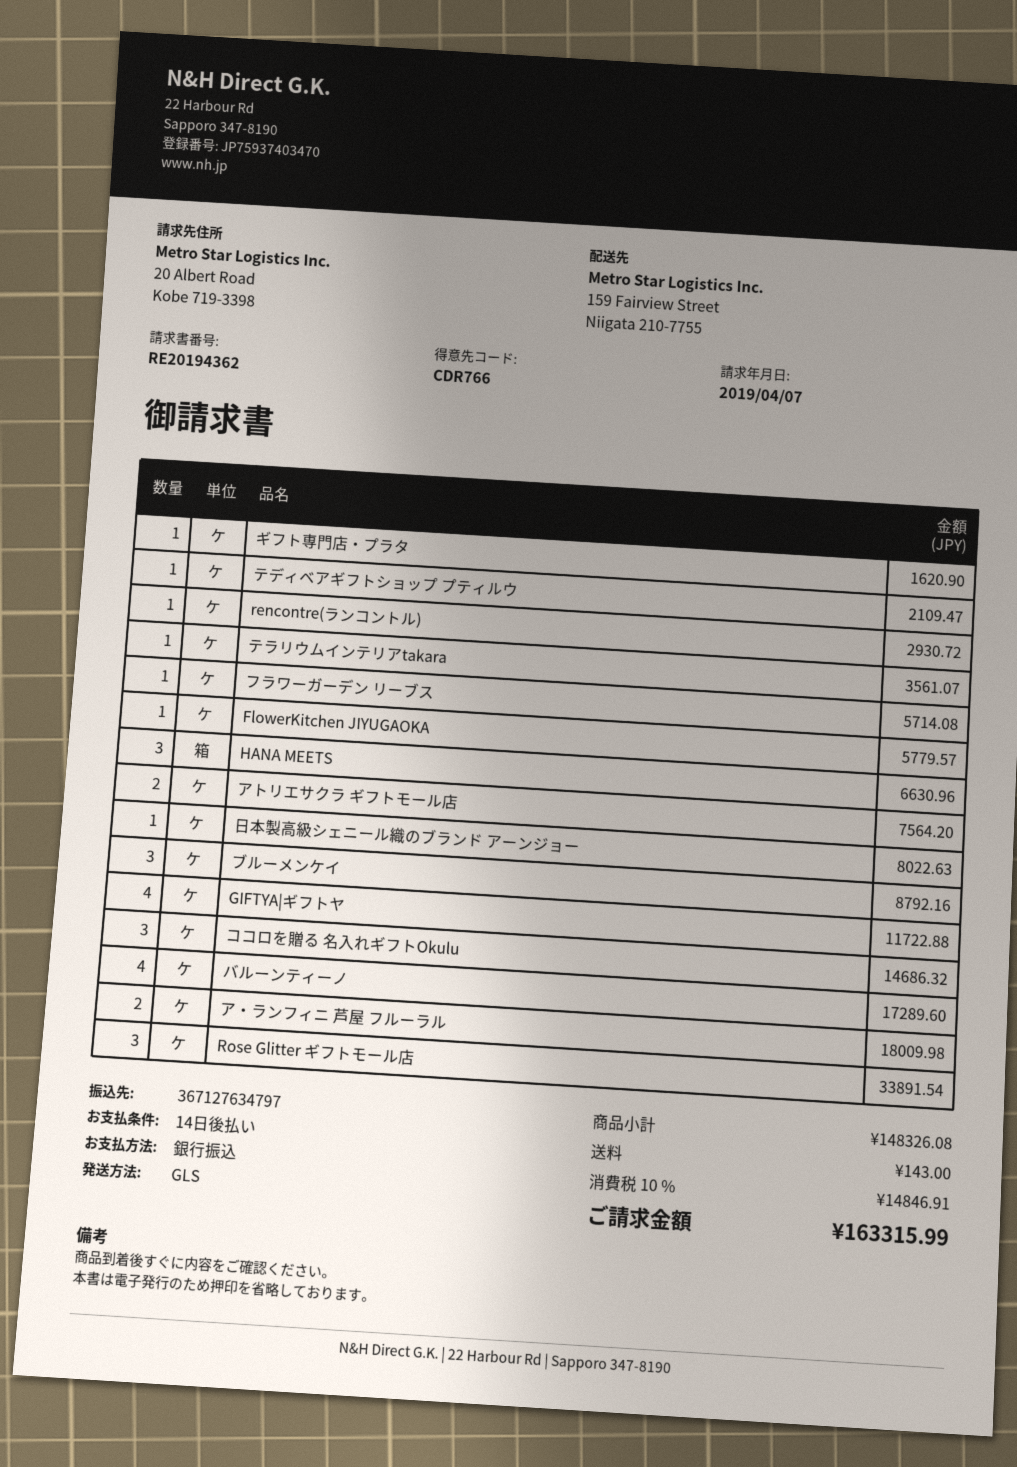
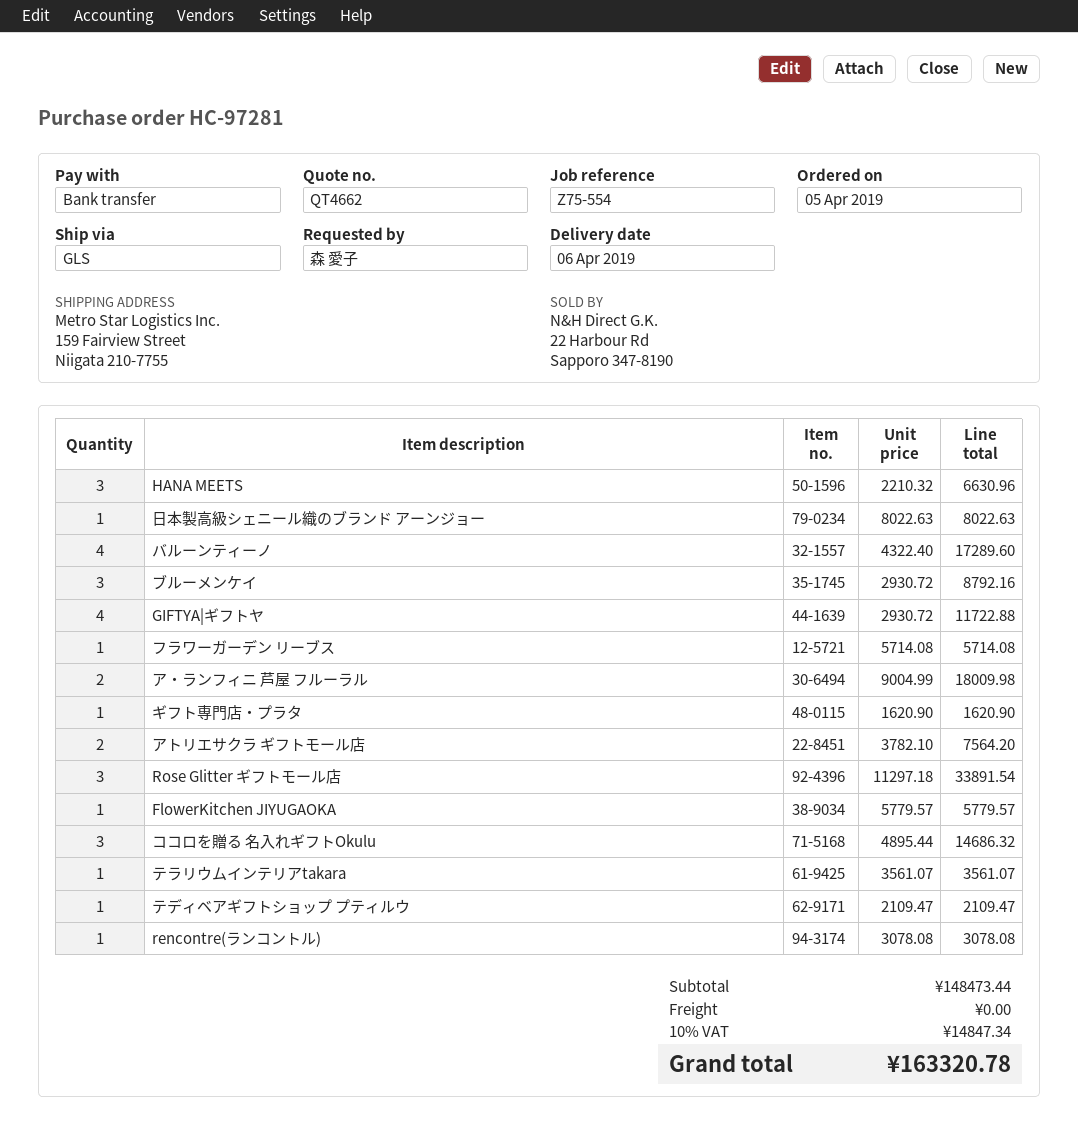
rencontre(ランコントル): 1 for 2930.72 -> 1 for 3078.08
subtotal: 148326.08 -> 148473.44
shipping: 143.00 -> 0.00
tax: 10% = 14846.91 -> 10% = 14847.34
total: 163315.99 -> 163320.78

